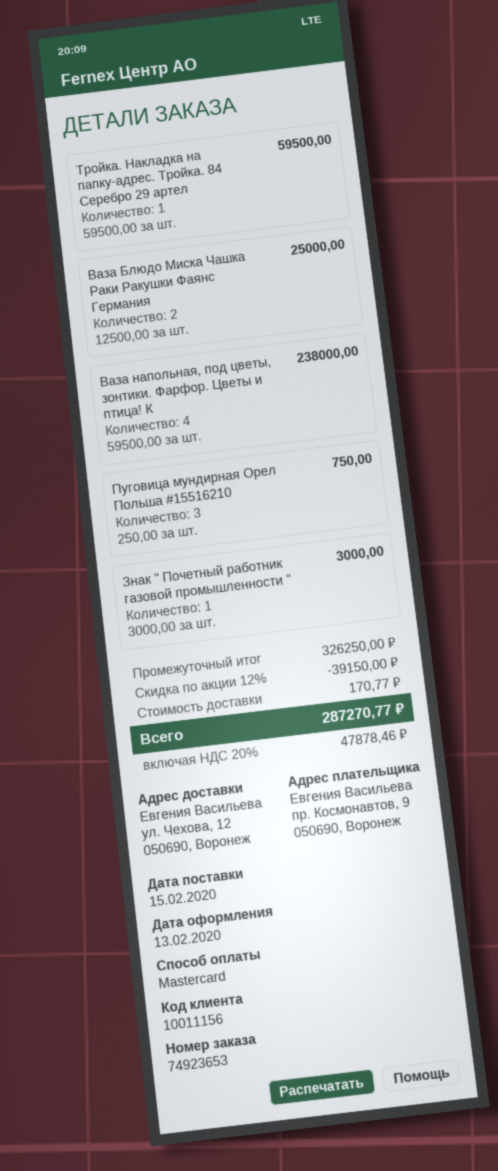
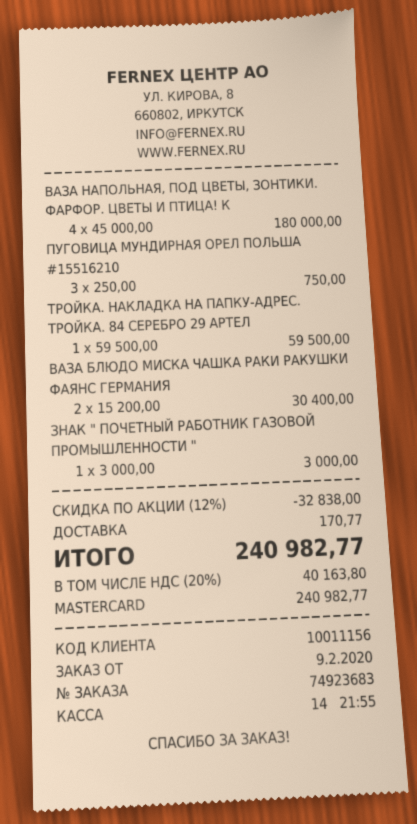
order number: 74923653 -> 74923683
order date: 2020-02-13 -> 2020-02-09
Ваза Блюдо Миска Чашка Раки Ракушки Фаянс Германия: 2 x 12500.00 = 25000.00 -> 2 x 15200.00 = 30400.00
Ваза напольная, под цветы, зонтики. Фарфор. Цветы и птица! К: 4 x 59500.00 = 238000.00 -> 4 x 45000.00 = 180000.00
discount: 12% = 39150.00 -> 12% = 32838.00
tax: 20% = 47878.46 -> 20% = 40163.80
total: 287270.77 -> 240982.77

